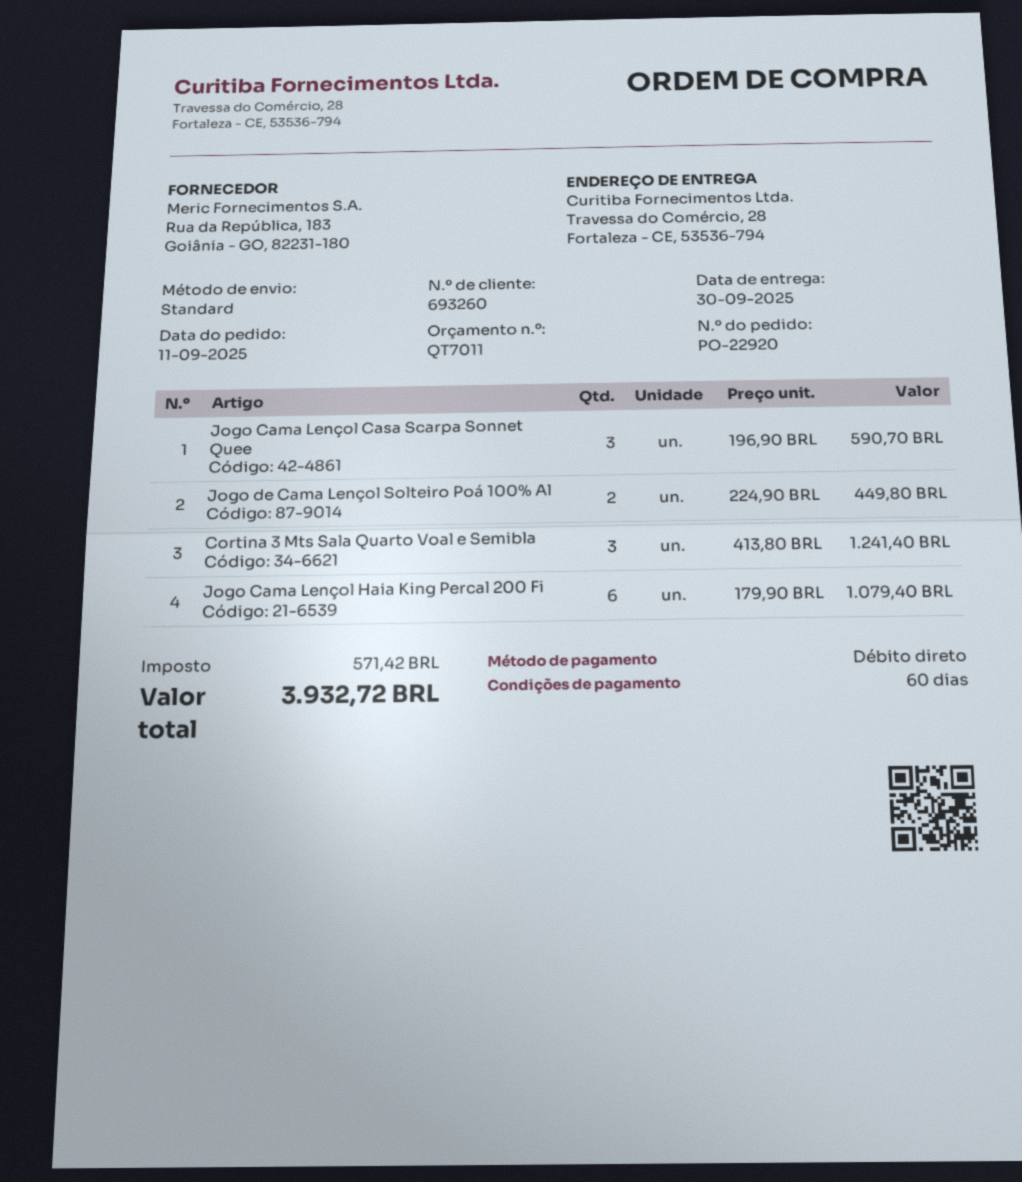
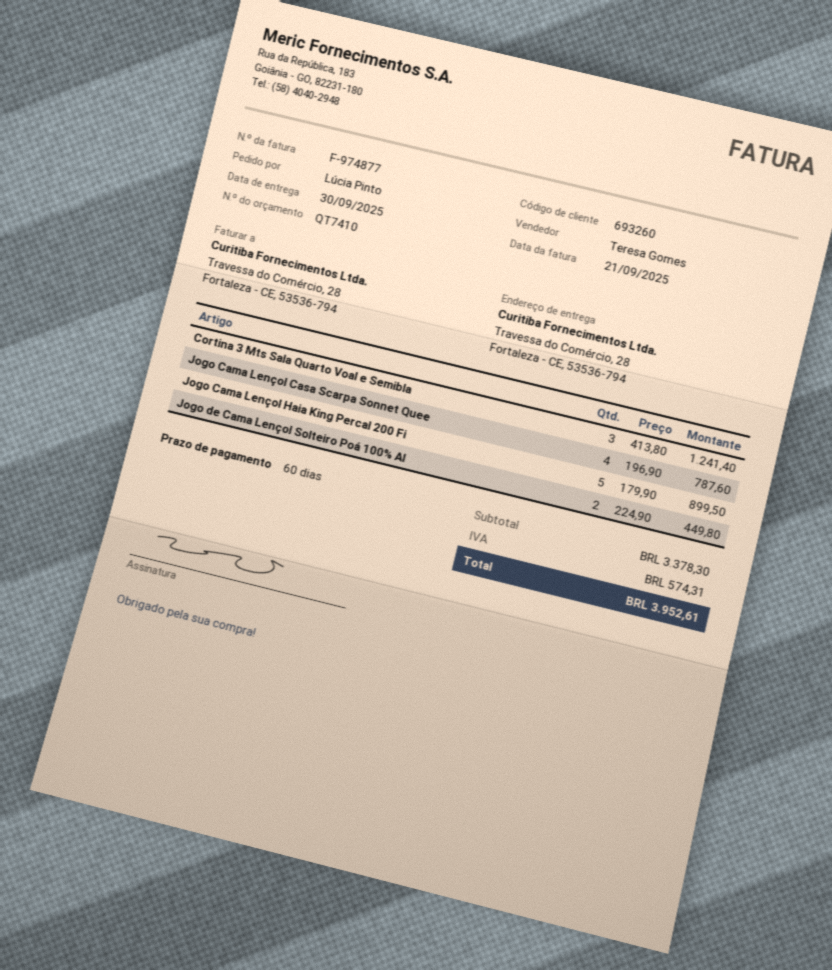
quote number: QT7011 -> QT7410
Jogo Cama Lençol Casa Scarpa Sonnet Quee: 3 x 196.90 = 590.70 -> 4 x 196.90 = 787.60
Jogo Cama Lençol Haia King Percal 200 Fi: 6 x 179.90 = 1079.40 -> 5 x 179.90 = 899.50
tax: 571.42 -> 574.31
total: 3932.72 -> 3952.61

